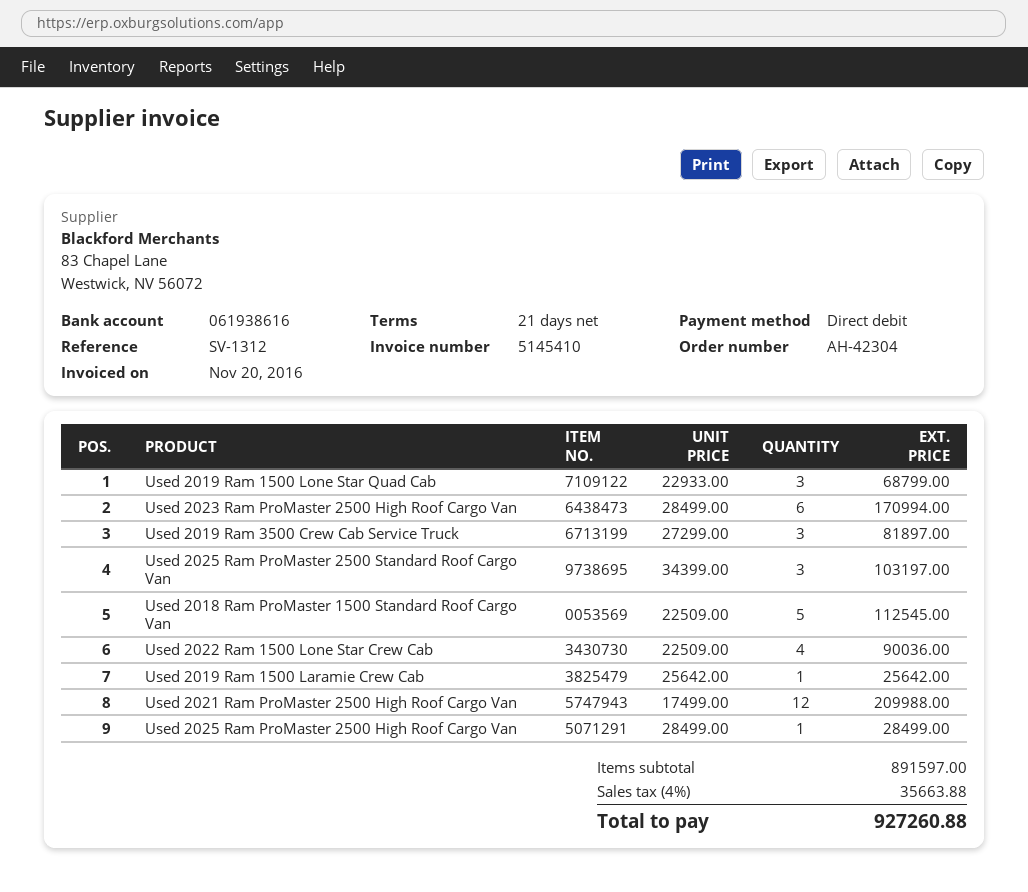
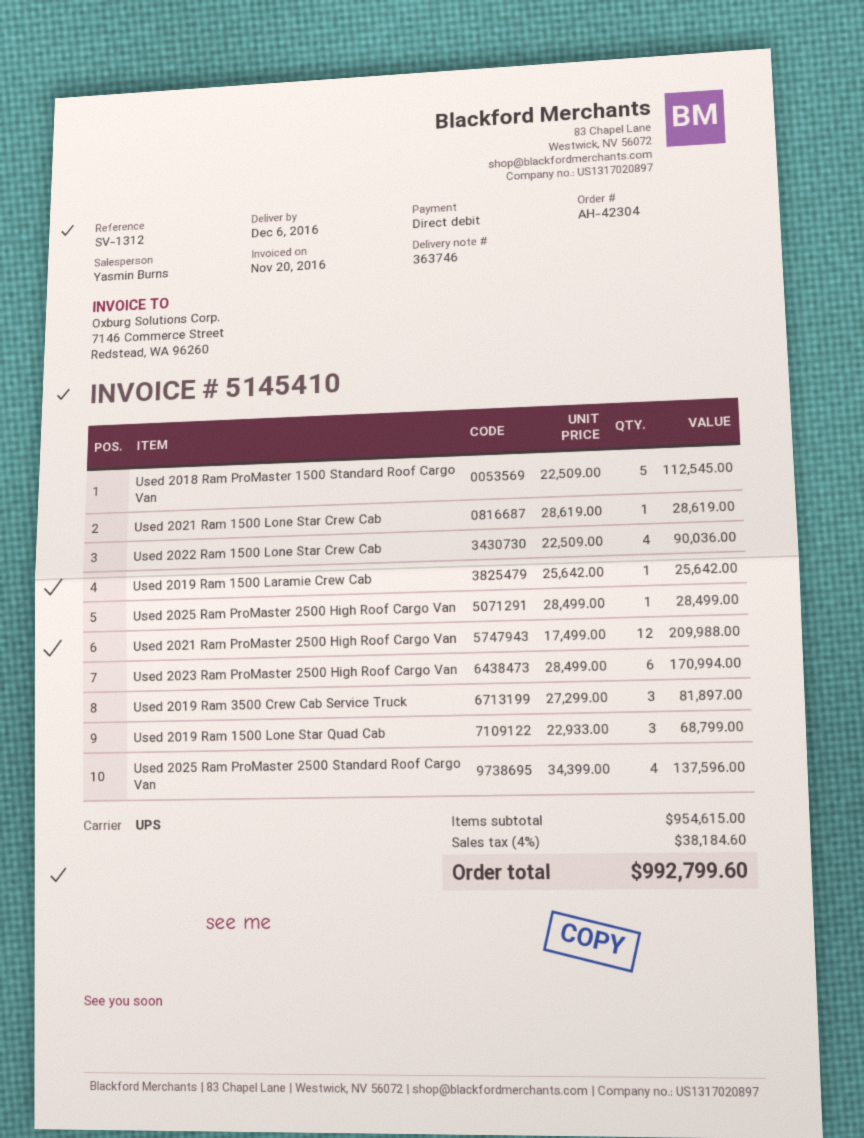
Used 2025 Ram ProMaster 2500 Standard Roof Cargo Van: 3 x 34399.00 = 103197.00 -> 4 x 34399.00 = 137596.00
Used 2021 Ram 1500 Lone Star Crew Cab: none -> 1 x 28619.00 = 28619.00
subtotal: 891597.00 -> 954615.00
tax: 4% = 35663.88 -> 4% = 38184.60
total: 927260.88 -> 992799.60

